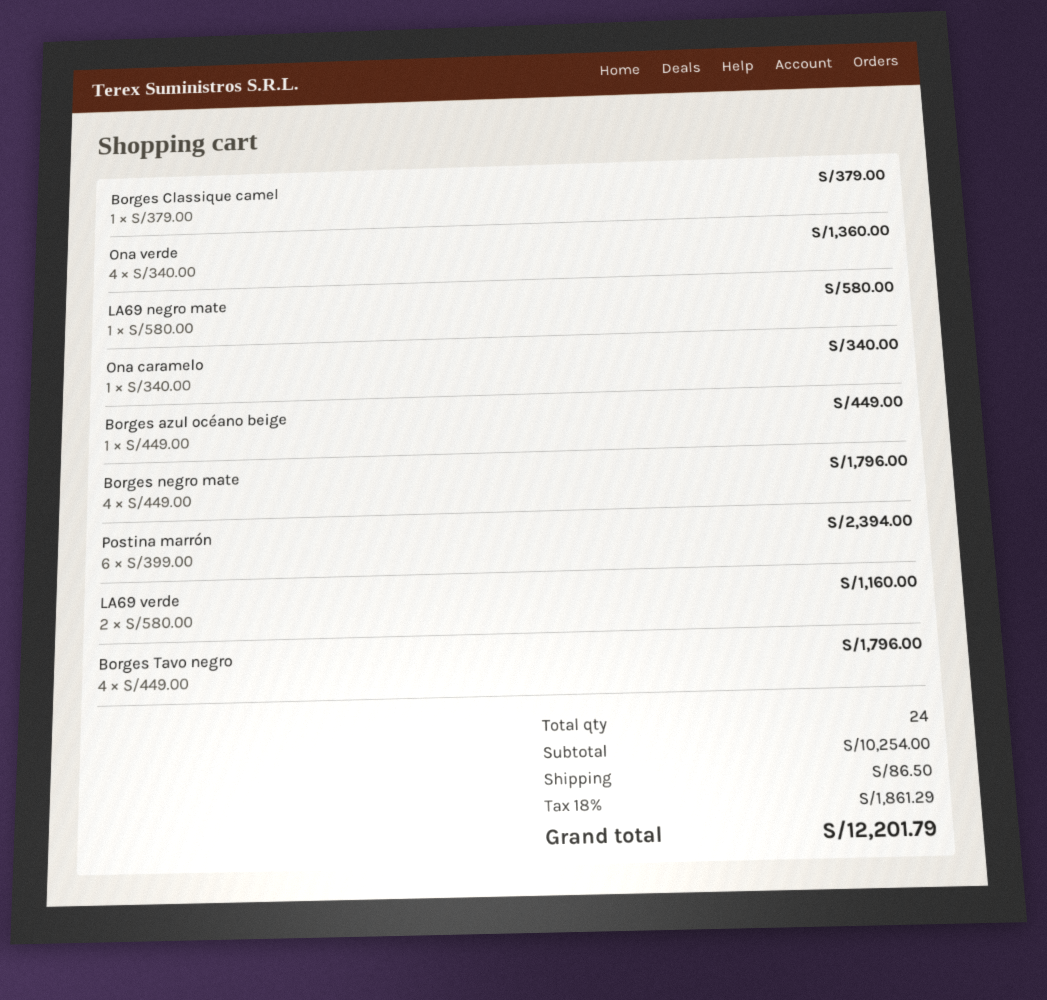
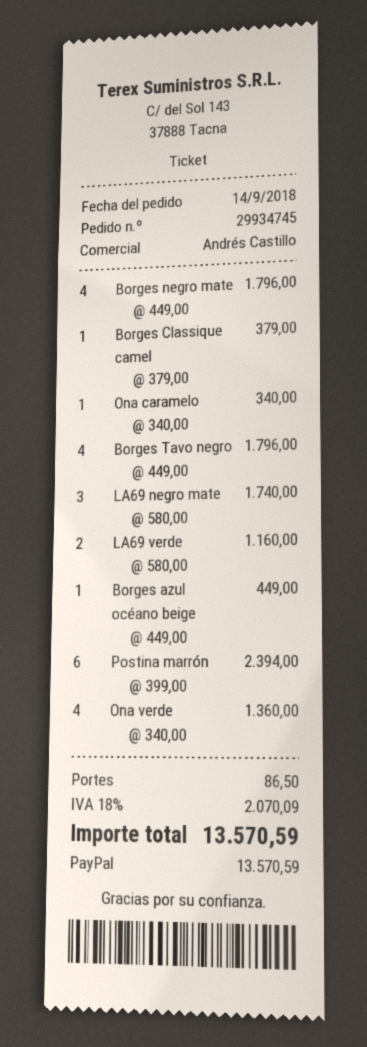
LA69 negro mate: 1 x 580.00 = 580.00 -> 3 x 580.00 = 1740.00
tax: 18% = 1861.29 -> 18% = 2070.09
total: 12201.79 -> 13570.59

